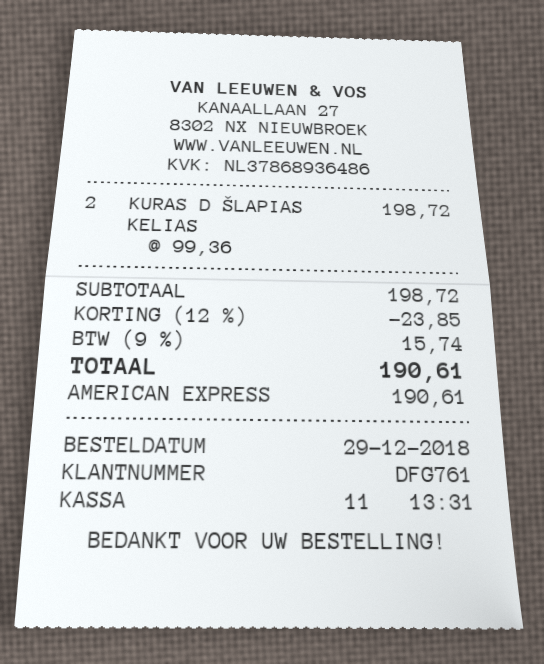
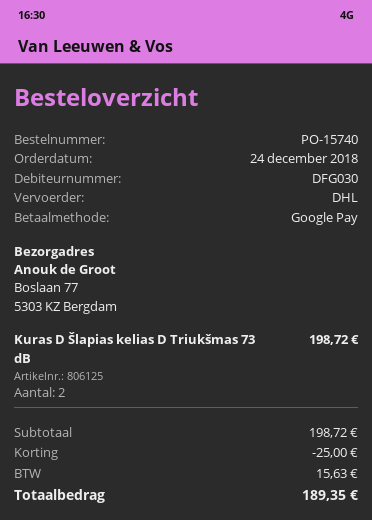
order date: 2018-12-29 -> 2018-12-24
customer number: DFG761 -> DFG030
payment method: American Express -> Google Pay
discount: 23.85 -> 25.00
tax: 15.74 -> 15.63
total: 190.61 -> 189.35

